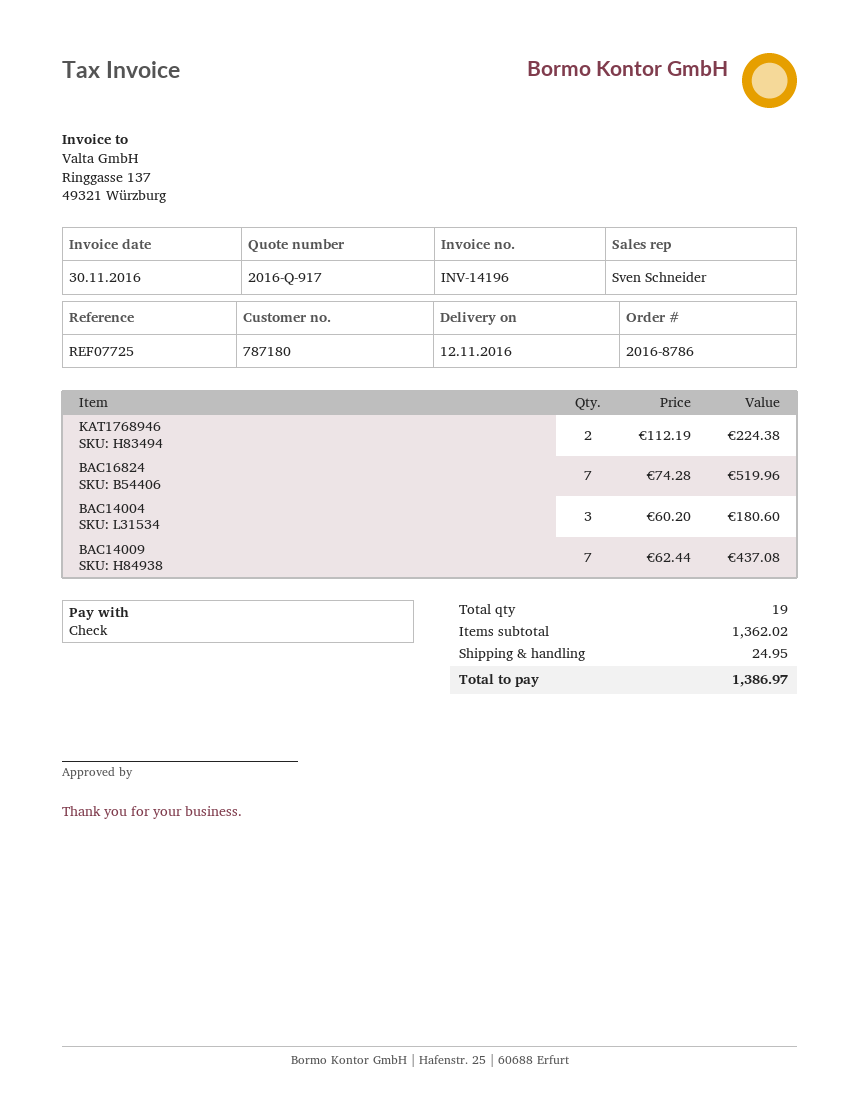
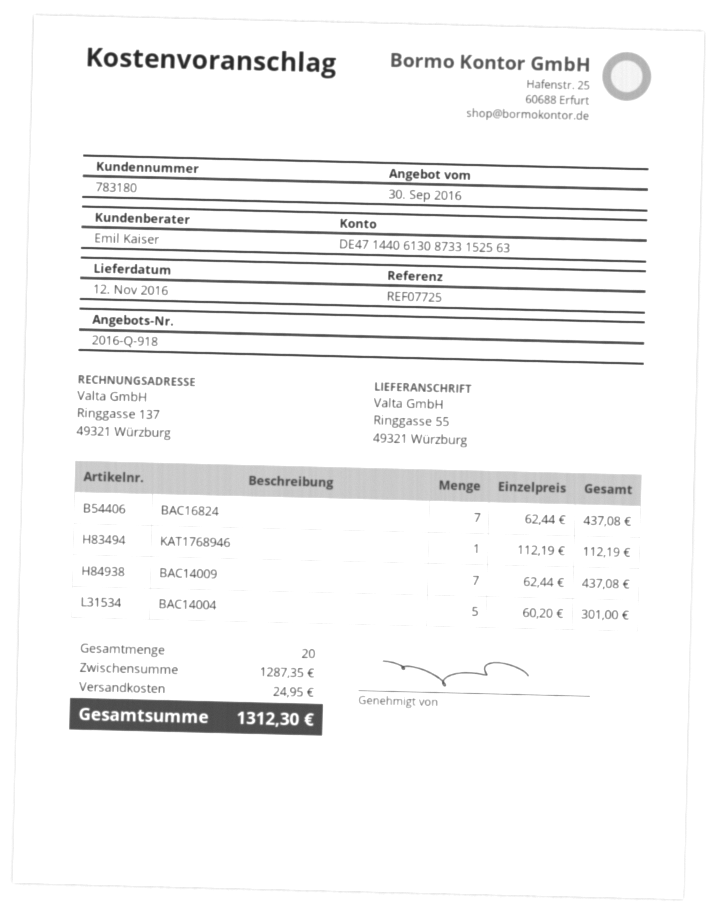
quote number: 2016-Q-917 -> 2016-Q-918
customer number: 787180 -> 783180
sales rep: Sven Schneider -> Emil Kaiser
KAT1768946: 2 x 112.19 = 224.38 -> 1 x 112.19 = 112.19
BAC16824: 7 x 74.28 = 519.96 -> 7 x 62.44 = 437.08
BAC14004: 3 x 60.20 = 180.60 -> 5 x 60.20 = 301.00
total quantity: 19 -> 20
subtotal: 1362.02 -> 1287.35
total: 1386.97 -> 1312.30

